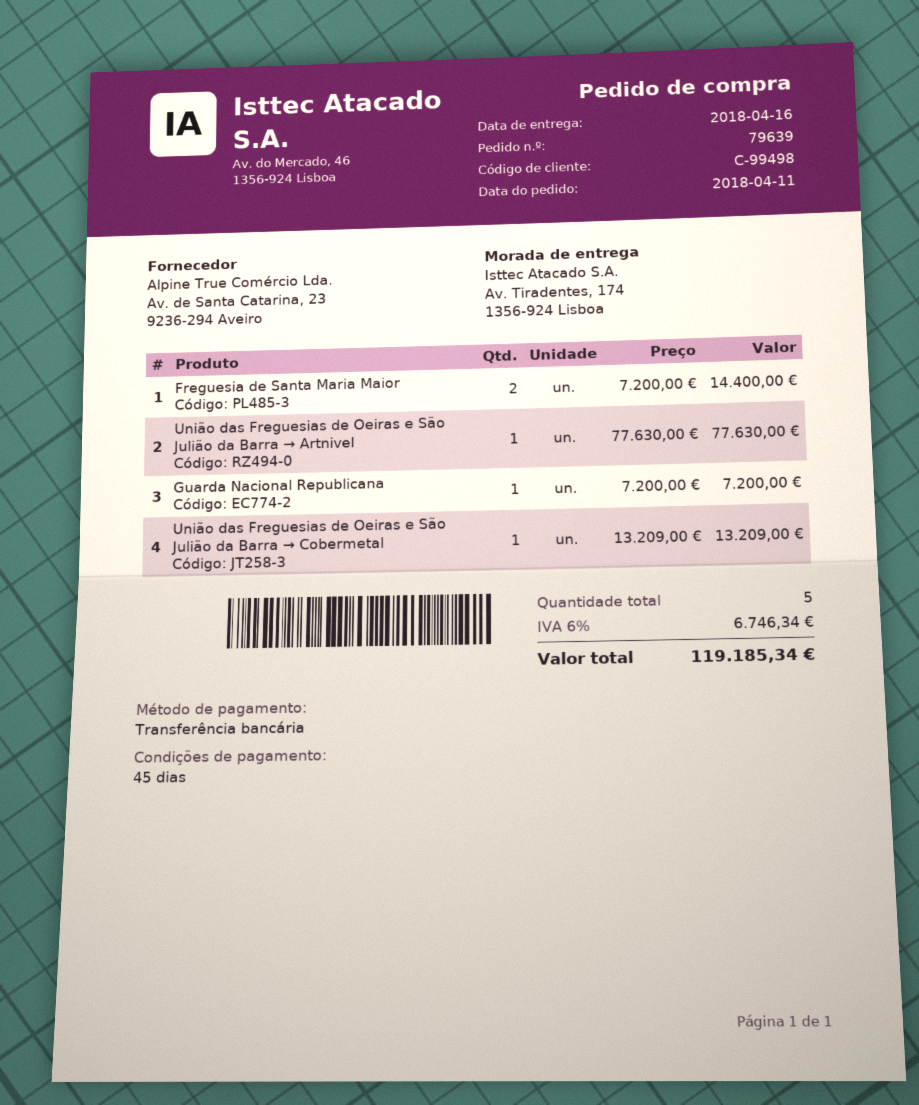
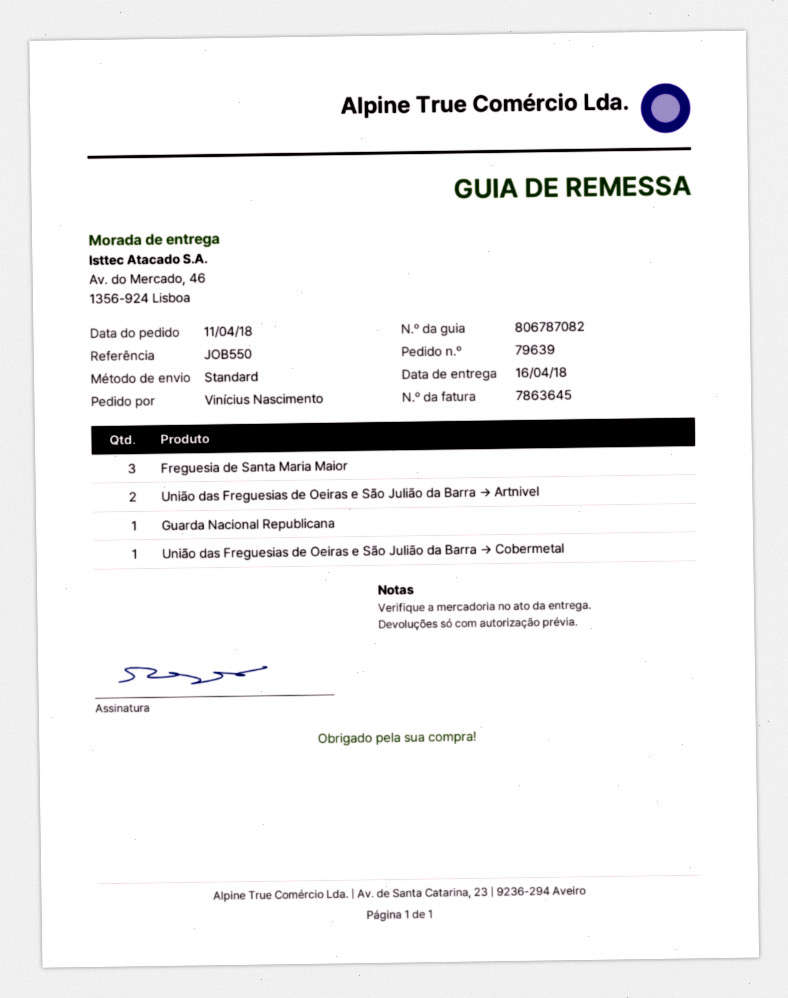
ship to: Av. Tiradentes, 174, 1356-924 Lisboa -> Av. do Mercado, 46, 1356-924 Lisboa
Freguesia de Santa Maria Maior: 2 -> 3
União das Freguesias de Oeiras e São Julião da Barra → Artnivel: 1 -> 2

